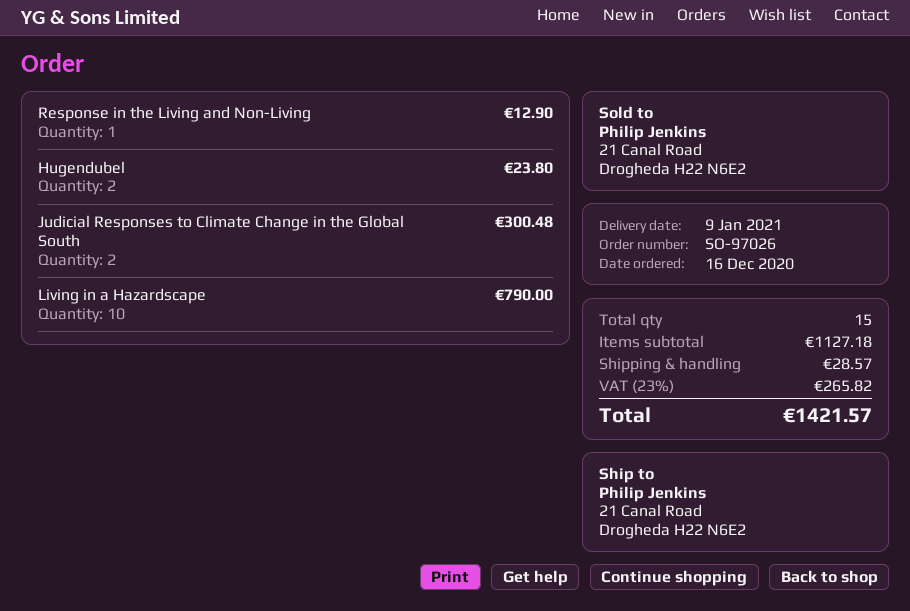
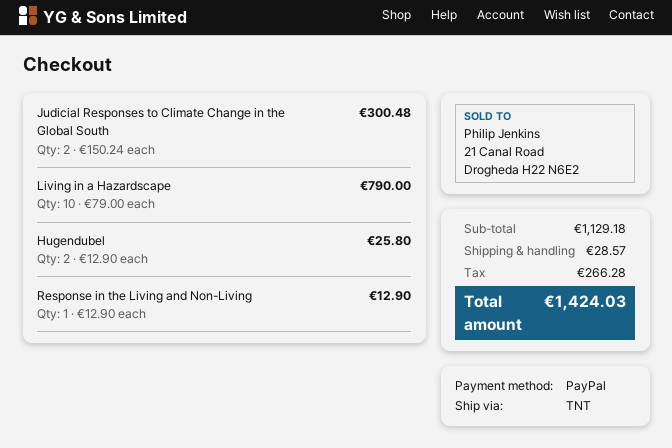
Hugendubel: 2 for 23.80 -> 2 for 25.80
subtotal: 1127.18 -> 1129.18
tax: 265.82 -> 266.28
total: 1421.57 -> 1424.03

